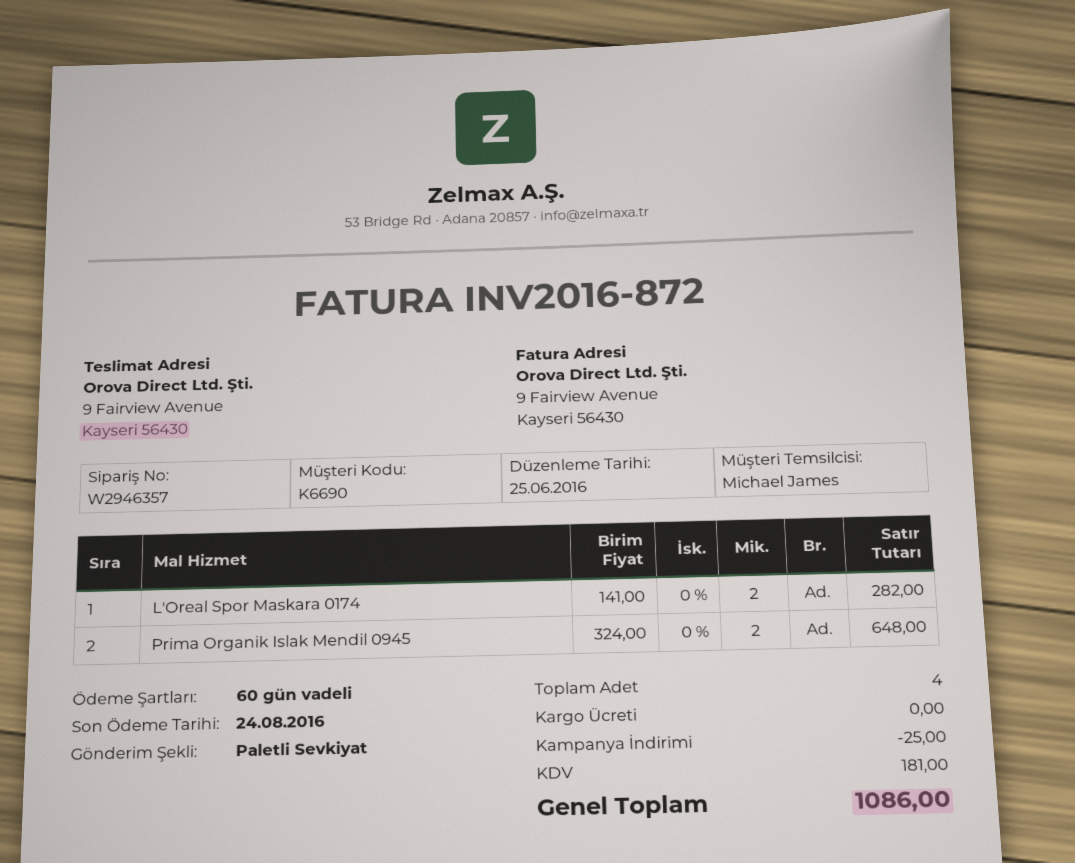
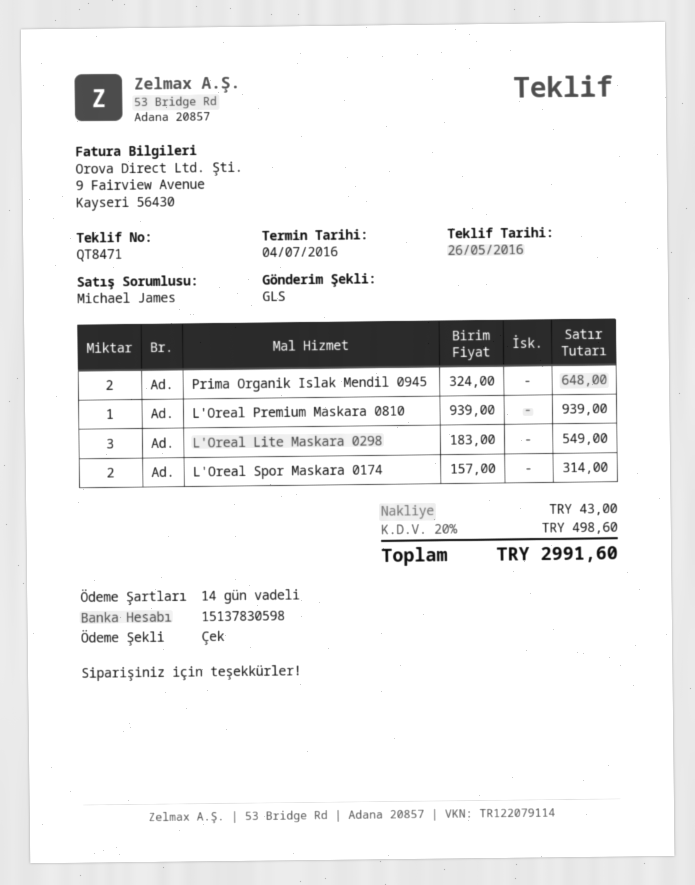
payment terms: 60 days -> 14 days
shipping method: pallet freight -> GLS
L'Oreal Spor Maskara 0174: 2 x 141.00 = 282.00 -> 2 x 157.00 = 314.00
L'Oreal Premium Maskara 0810: none -> 1 x 939.00 = 939.00
L'Oreal Lite Maskara 0298: none -> 3 x 183.00 = 549.00
discount: 25.00 -> none
shipping: 0.00 -> 43.00
tax: 181.00 -> 498.60
total: 1086.00 -> 2991.60

